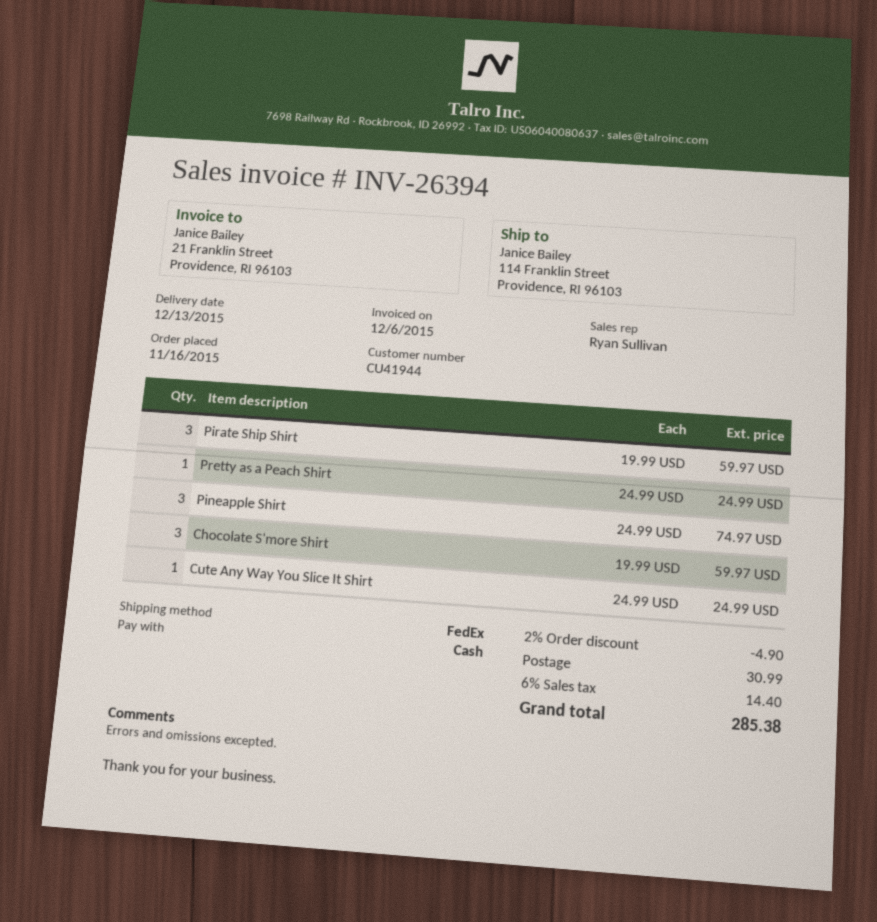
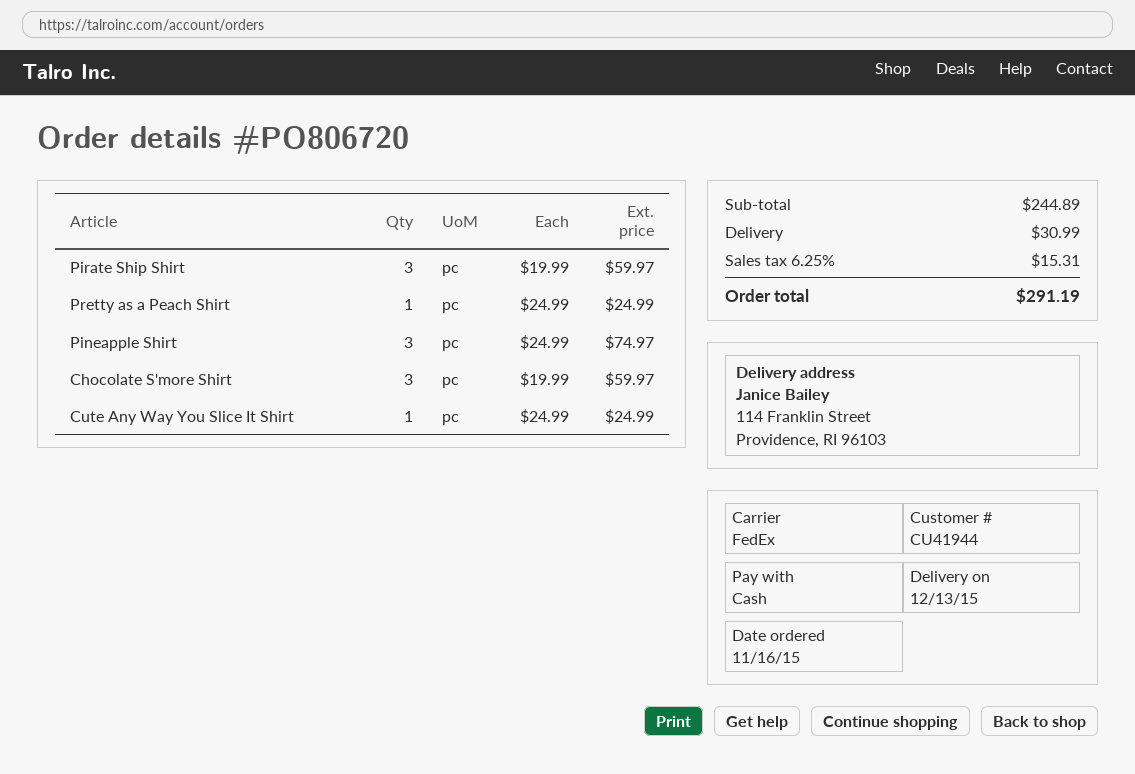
discount: 2% = 4.90 -> none
tax: 6% = 14.40 -> 6.25% = 15.31
total: 285.38 -> 291.19

